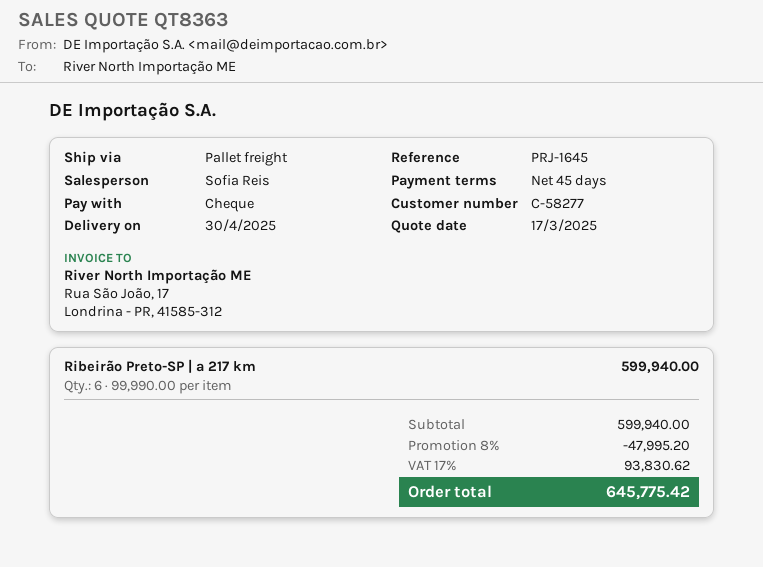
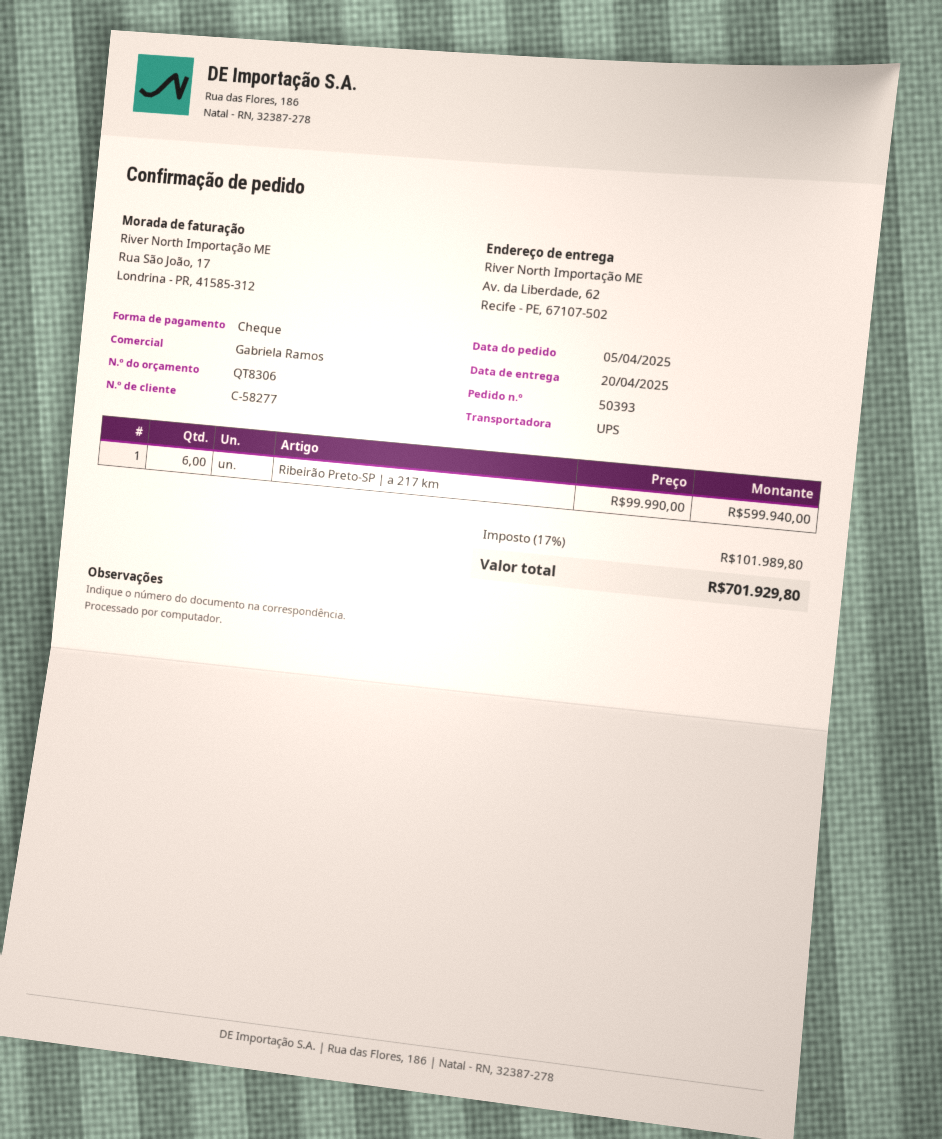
quote number: QT8363 -> QT8306
delivery date: 2025-04-30 -> 2025-04-20
sales rep: Sofia Reis -> Gabriela Ramos
shipping method: pallet freight -> UPS
discount: 8% = 47995.20 -> none
tax: 17% = 93830.62 -> 17% = 101989.80
total: 645775.42 -> 701929.80

